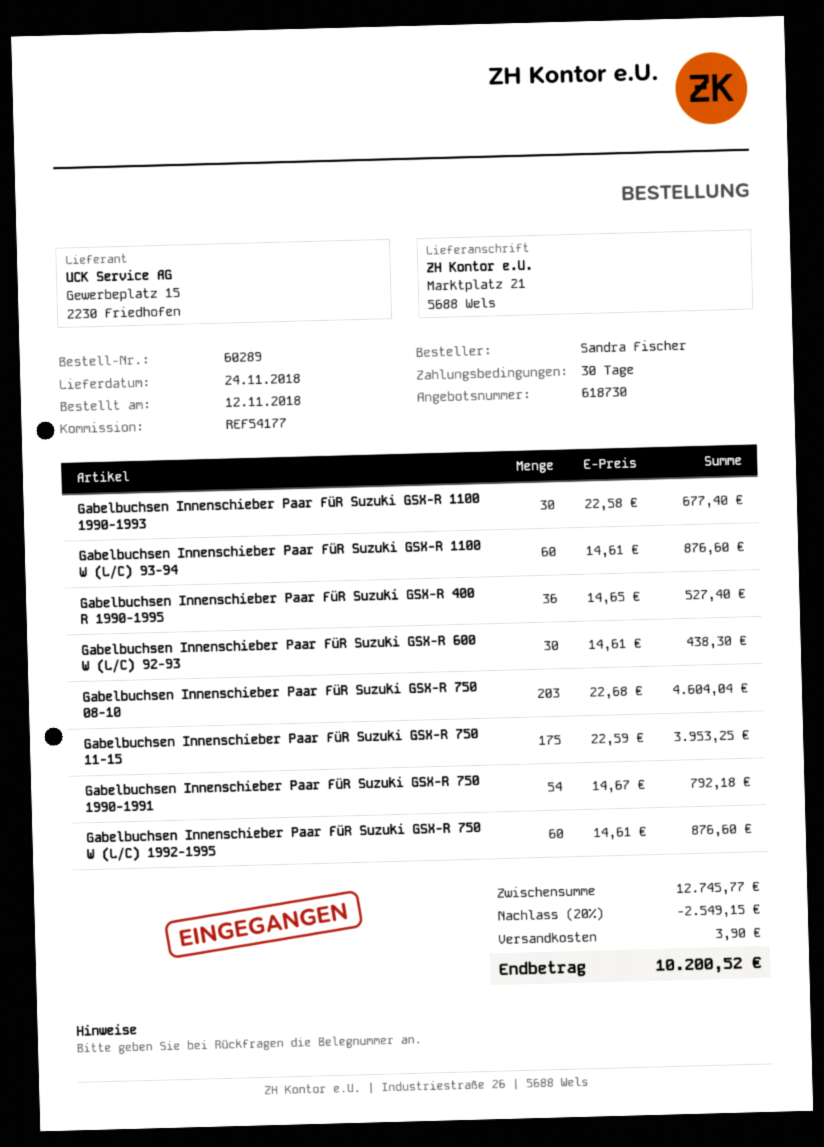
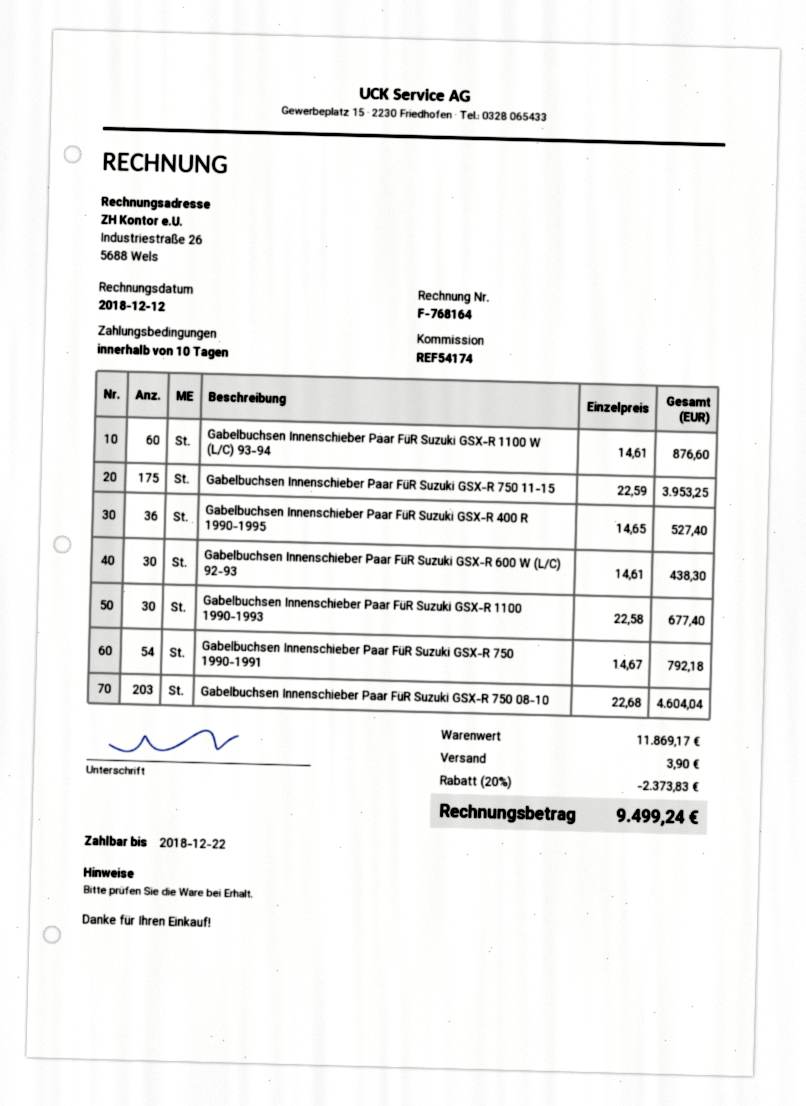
payment terms: 30 days -> 10 days
reference: REF54177 -> REF54174
Gabelbuchsen Innenschieber Paar FüR Suzuki GSX-R 750 W (L/C) 1992-1995: 60 x 14.61 = 876.60 -> none
subtotal: 12745.77 -> 11869.17
discount: 20% = 2549.15 -> 20% = 2373.83
total: 10200.52 -> 9499.24

